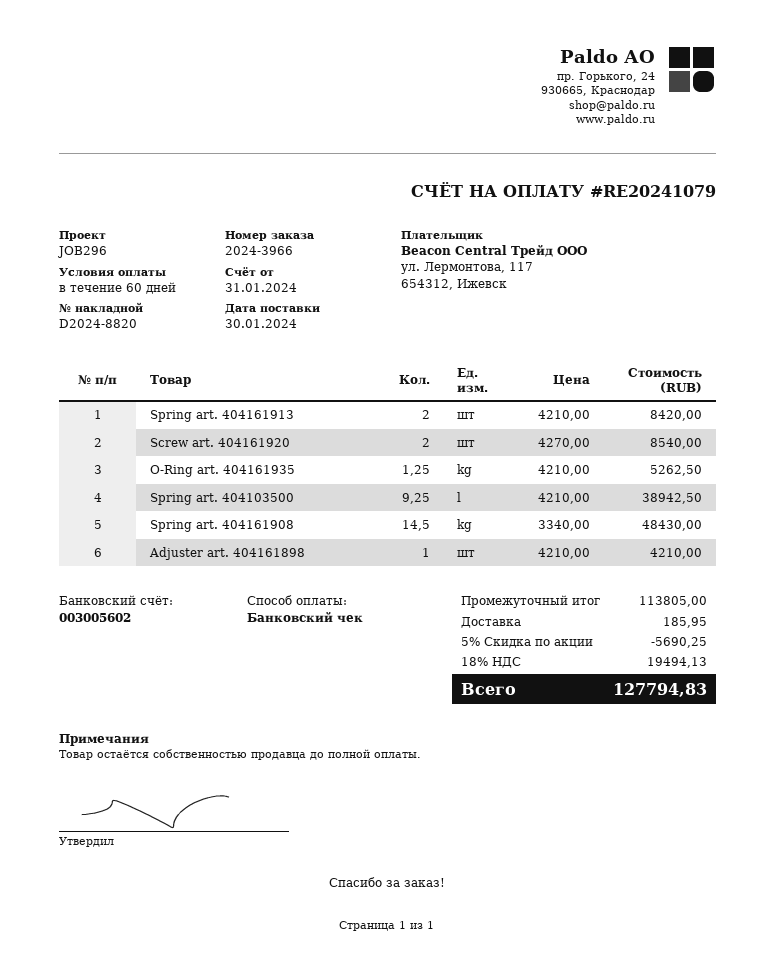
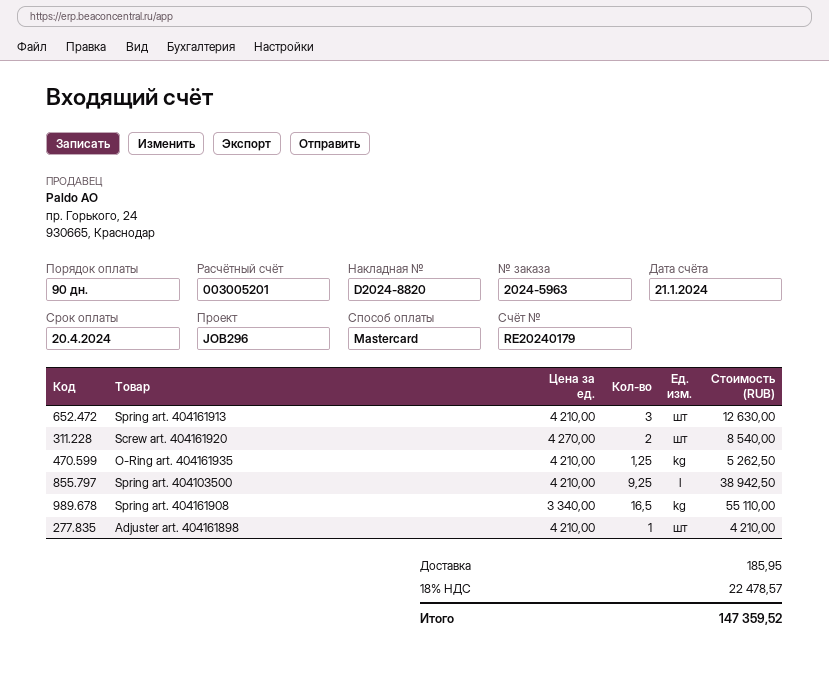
order number: 2024-3966 -> 2024-5963
invoice number: RE20241079 -> RE20240179
invoice date: 2024-01-31 -> 2024-01-21
payment terms: 60 days -> 90 days
payment method: cheque -> Mastercard
bank account: 003005602 -> 003005201
Spring art. 404161913: 2 x 4210.00 = 8420.00 -> 3 x 4210.00 = 12630.00
Spring art. 404161908: 14.5 x 3340.00 = 48430.00 -> 16.5 x 3340.00 = 55110.00
discount: 5% = 5690.25 -> none
tax: 18% = 19494.13 -> 18% = 22478.57
total: 127794.83 -> 147359.52

